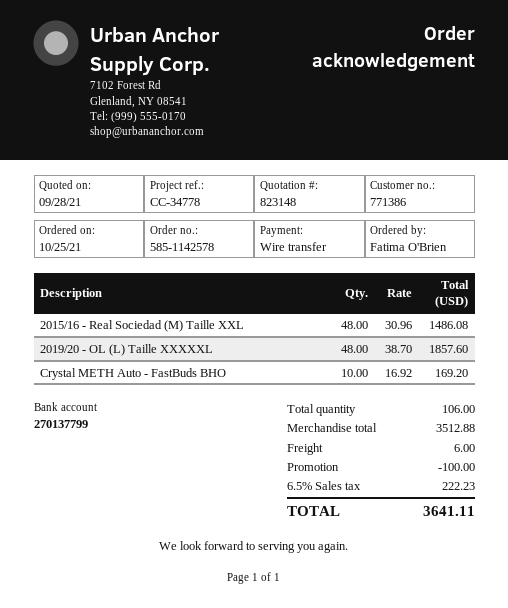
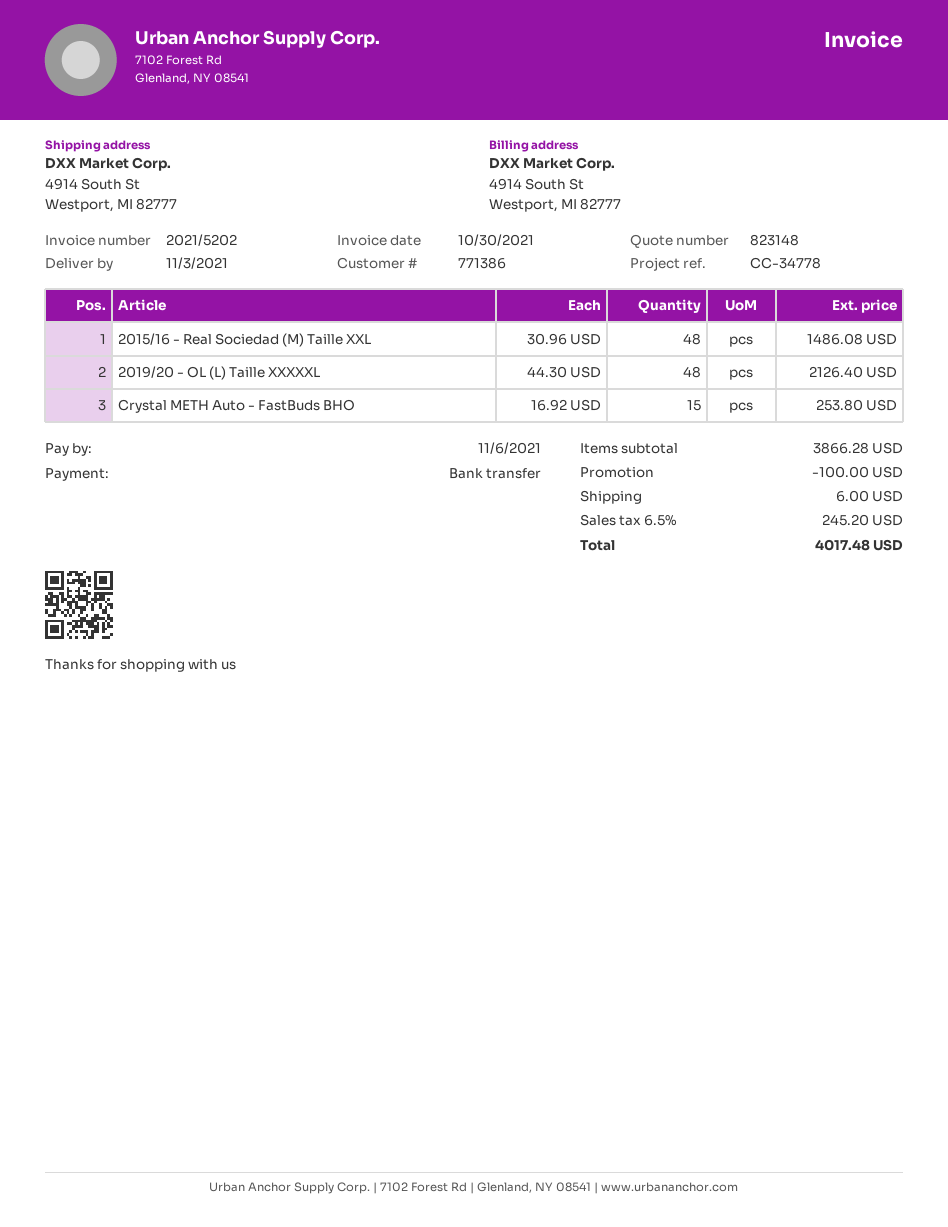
2019/20 - OL (L) Taille XXXXXL: 48 x 38.70 = 1857.60 -> 48 x 44.30 = 2126.40
Crystal METH Auto - FastBuds BHO: 10 x 16.92 = 169.20 -> 15 x 16.92 = 253.80
subtotal: 3512.88 -> 3866.28
tax: 6.5% = 222.23 -> 6.5% = 245.20
total: 3641.11 -> 4017.48

